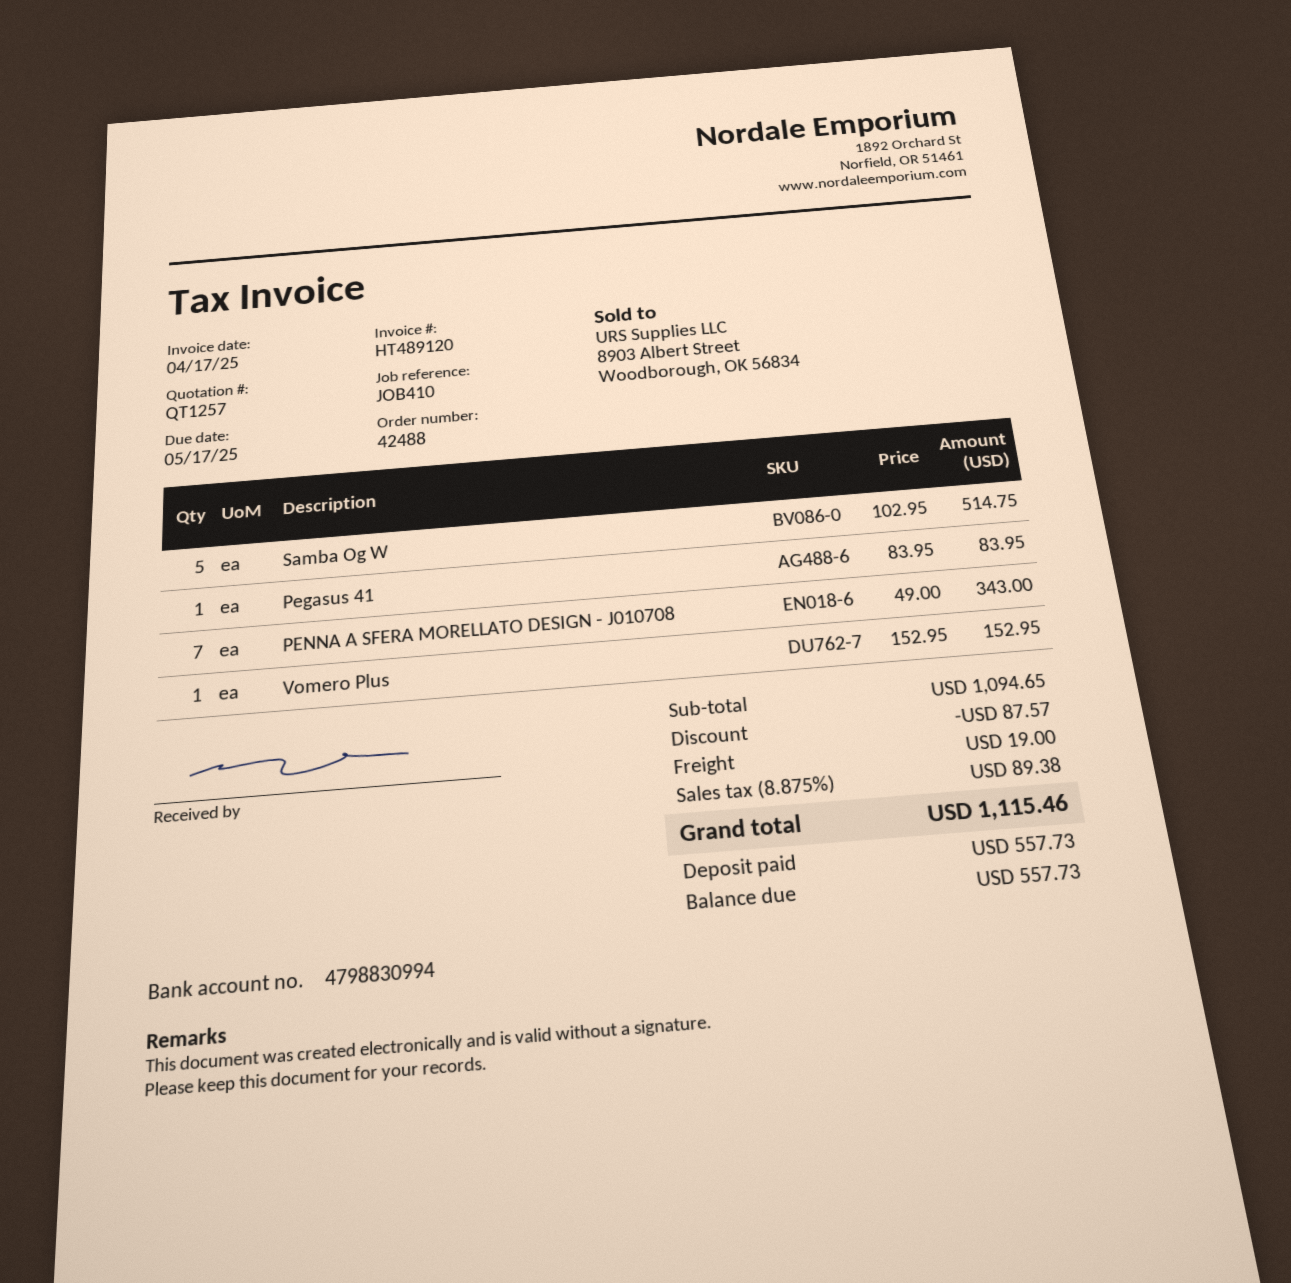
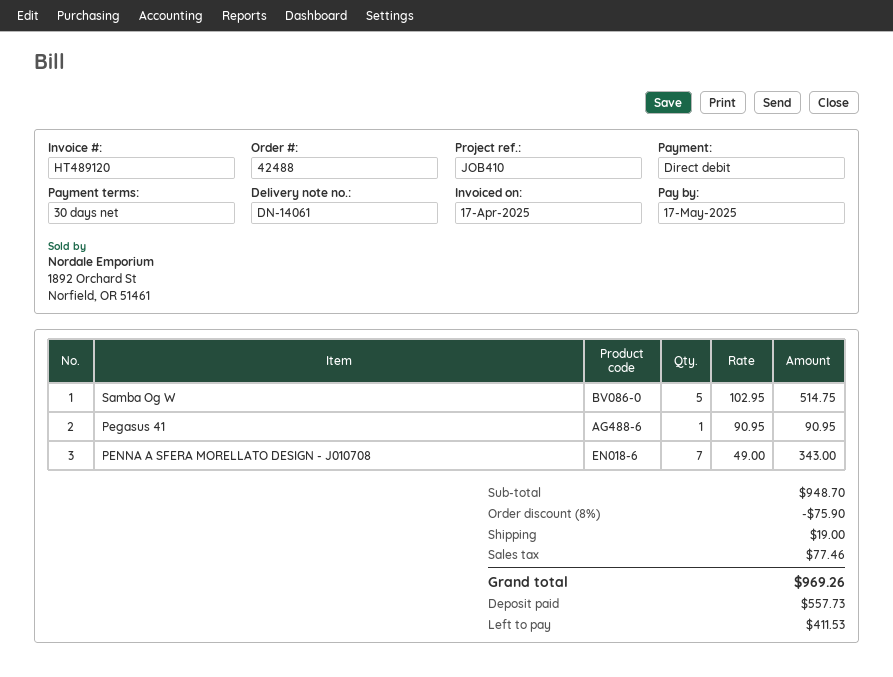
Pegasus 41: 1 x 83.95 = 83.95 -> 1 x 90.95 = 90.95
Vomero Plus: 1 x 152.95 = 152.95 -> none
subtotal: 1094.65 -> 948.70
discount: 87.57 -> 75.90
tax: 89.38 -> 77.46
total: 1115.46 -> 969.26
balance: 557.73 -> 411.53

